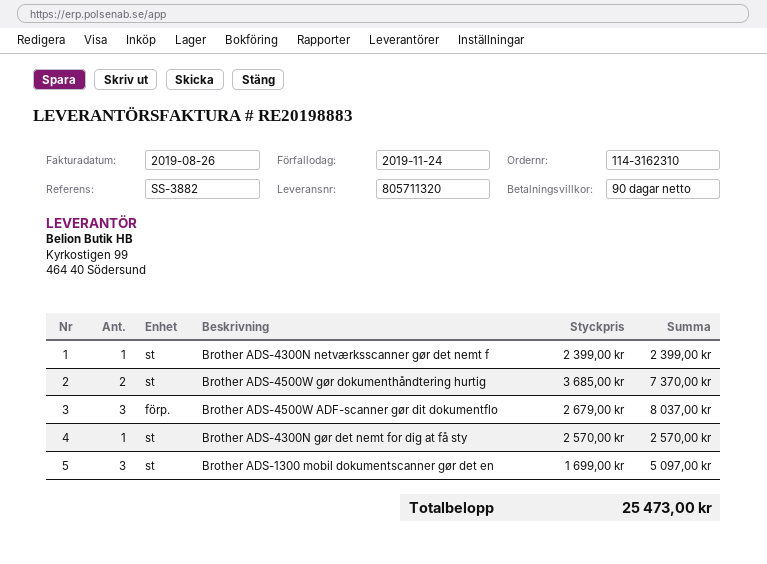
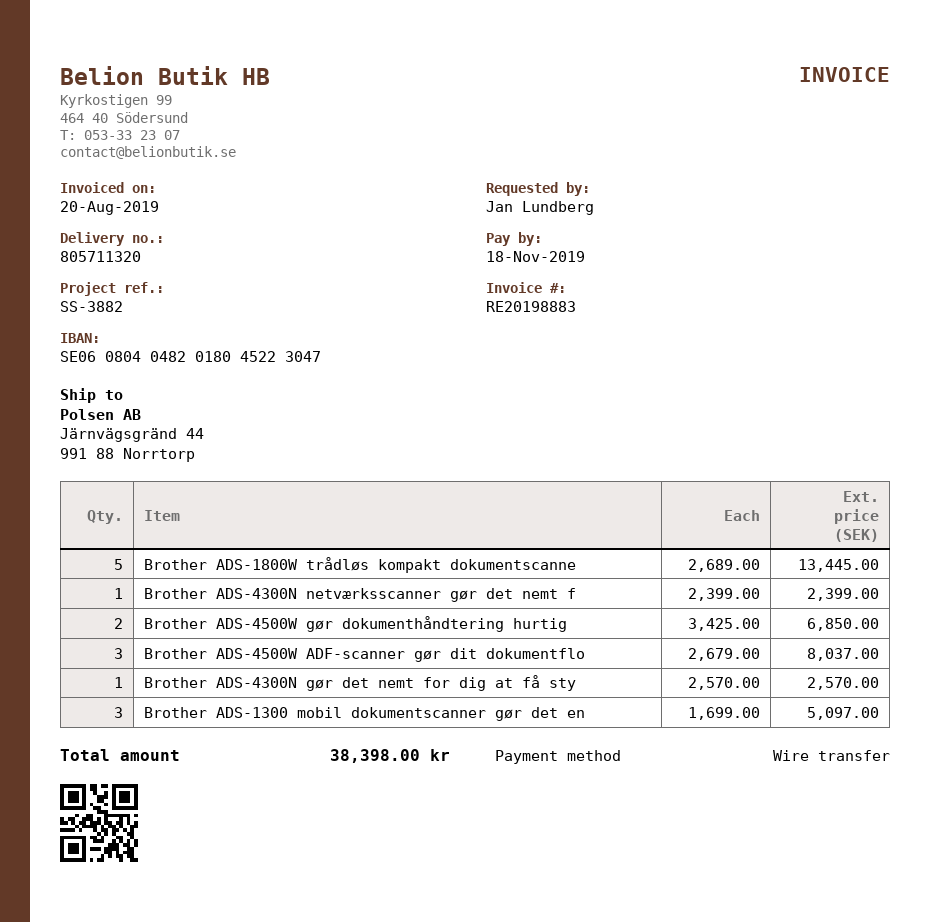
invoice date: 2019-08-26 -> 2019-08-20
due date: 2019-11-24 -> 2019-11-18
Brother ADS-4500W gør dokumenthåndtering hurtig: 2 x 3685.00 = 7370.00 -> 2 x 3425.00 = 6850.00
Brother ADS-1800W trådløs kompakt dokumentscanne: none -> 5 x 2689.00 = 13445.00
total: 25473.00 -> 38398.00

